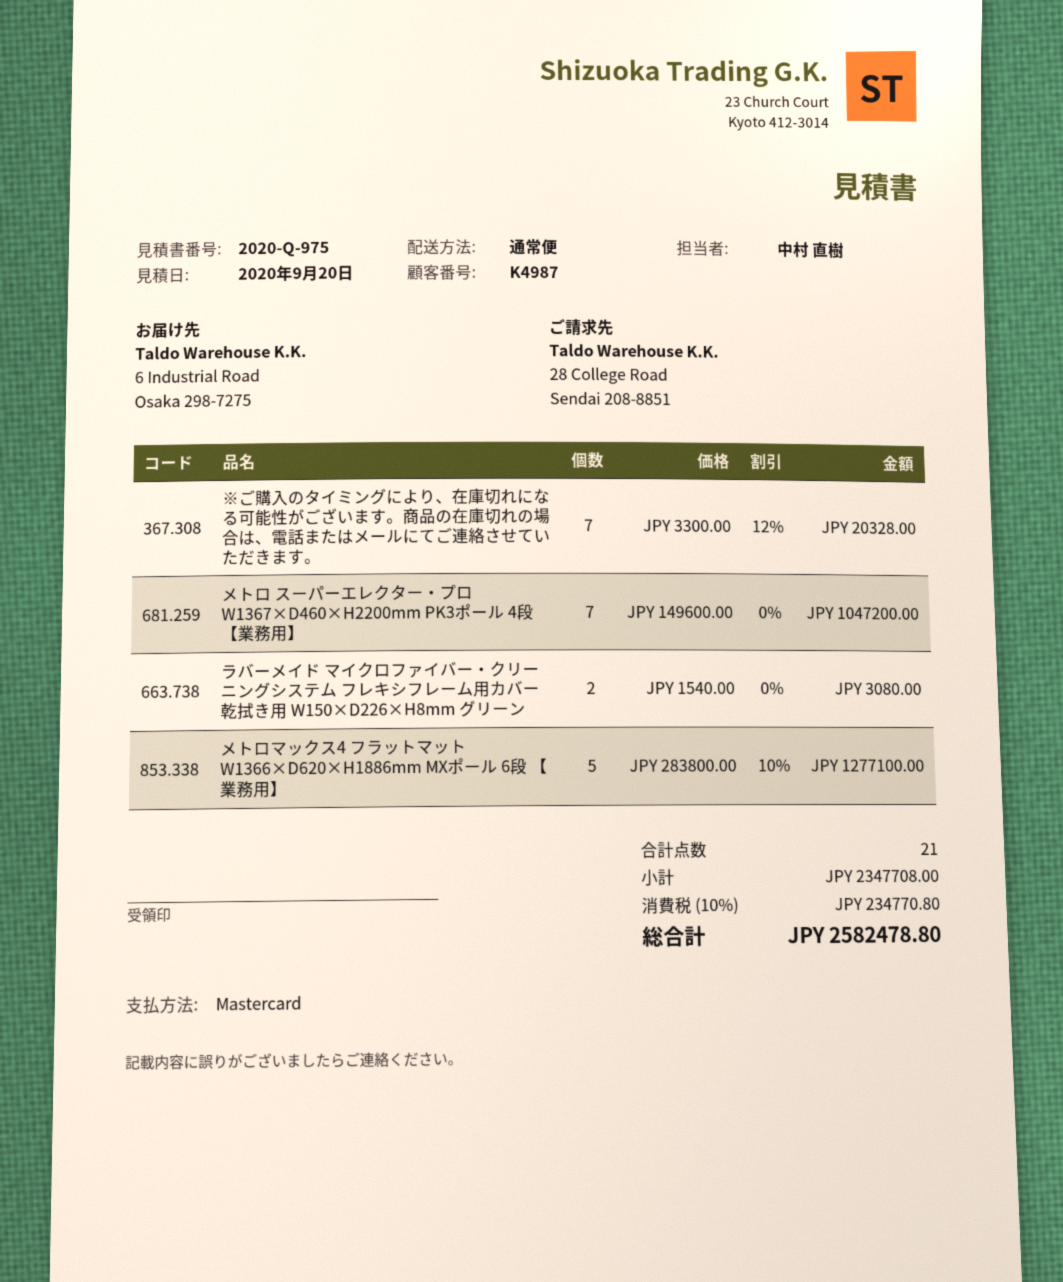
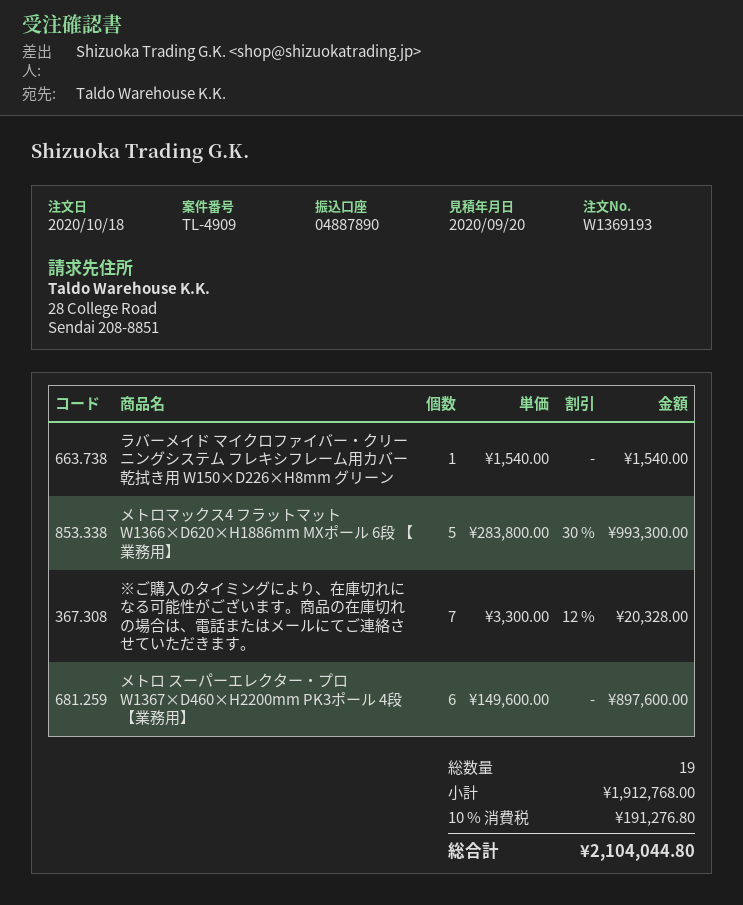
メトロ スーパーエレクター・プロ W1367×D460×H2200mm PK3ポール 4段 【業務用】: 7 x 149600.00 = 1047200.00 -> 6 x 149600.00 = 897600.00
ラバーメイド マイクロファイバー・クリーニングシステム フレキシフレーム用カバー 乾拭き用 W150×D226×H8mm グリーン: 2 x 1540.00 = 3080.00 -> 1 x 1540.00 = 1540.00
メトロマックス4 フラットマット W1366×D620×H1886mm MXポール 6段 【業務用】: 5 x 283800.00 - 10% = 1277100.00 -> 5 x 283800.00 - 30% = 993300.00
total quantity: 21 -> 19
subtotal: 2347708.00 -> 1912768.00
tax: 10% = 234770.80 -> 10% = 191276.80
total: 2582478.80 -> 2104044.80

